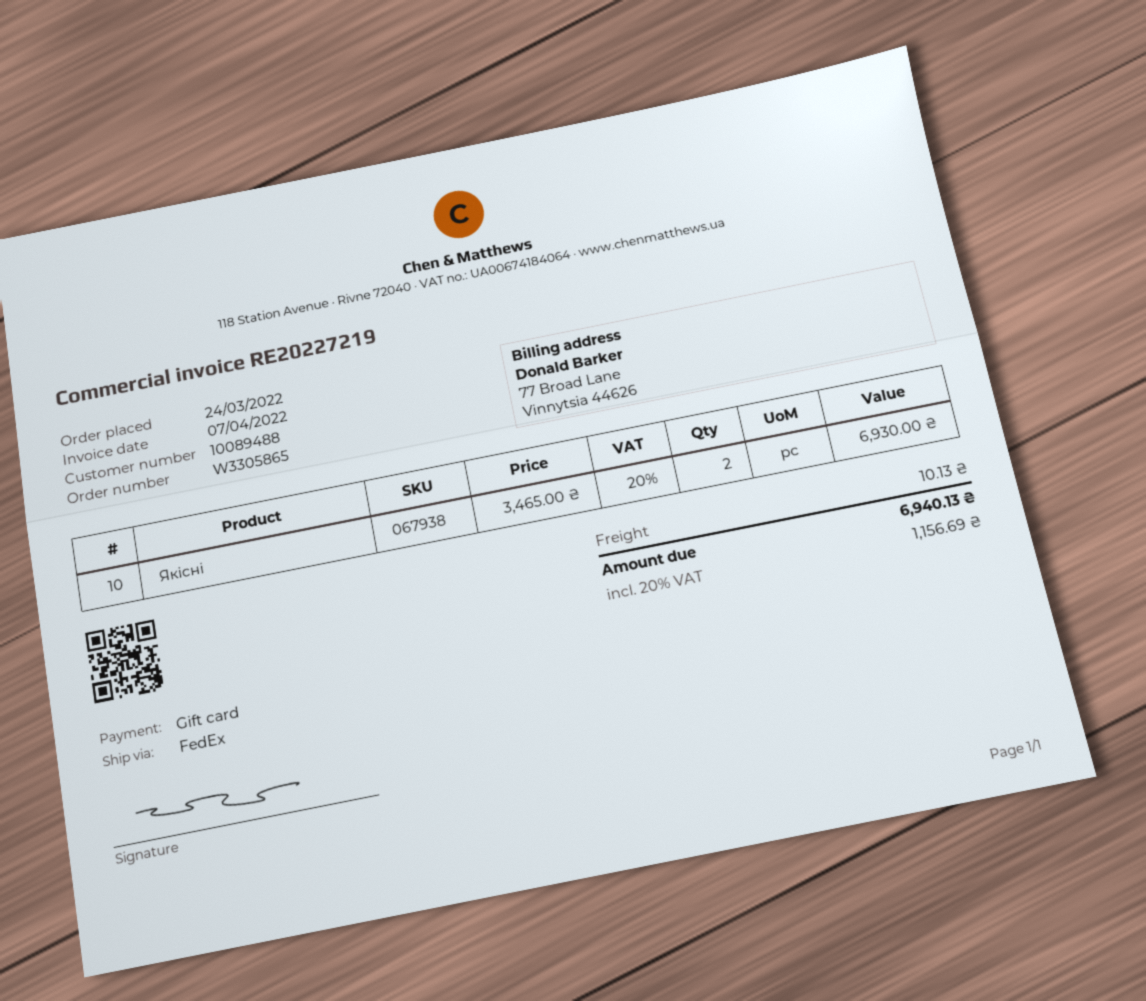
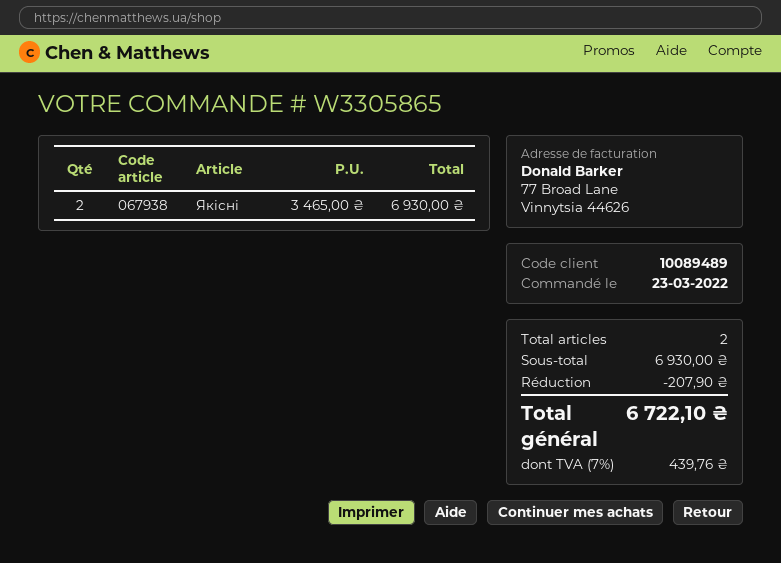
order date: 2022-03-24 -> 2022-03-23
customer number: 10089488 -> 10089489
discount: none -> 207.90
shipping: 10.13 -> none
tax: 20% = 1156.69 -> 7% = 439.76
total: 6940.13 -> 6722.10

